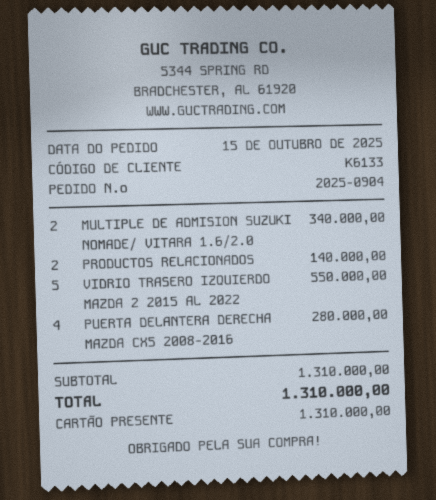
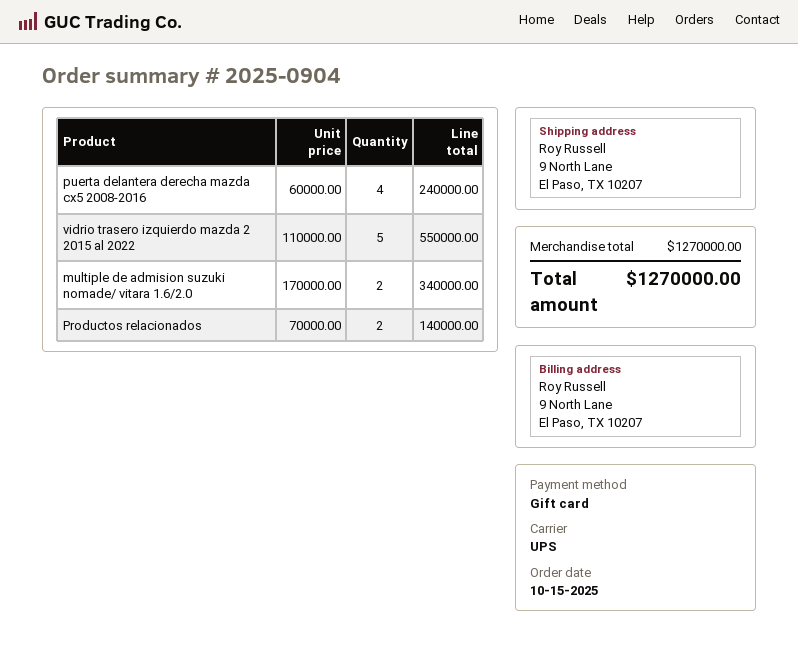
PUERTA DELANTERA DERECHA MAZDA CX5 2008-2016: 4 for 280000.00 -> 4 for 240000.00
subtotal: 1310000.00 -> 1270000.00
total: 1310000.00 -> 1270000.00

